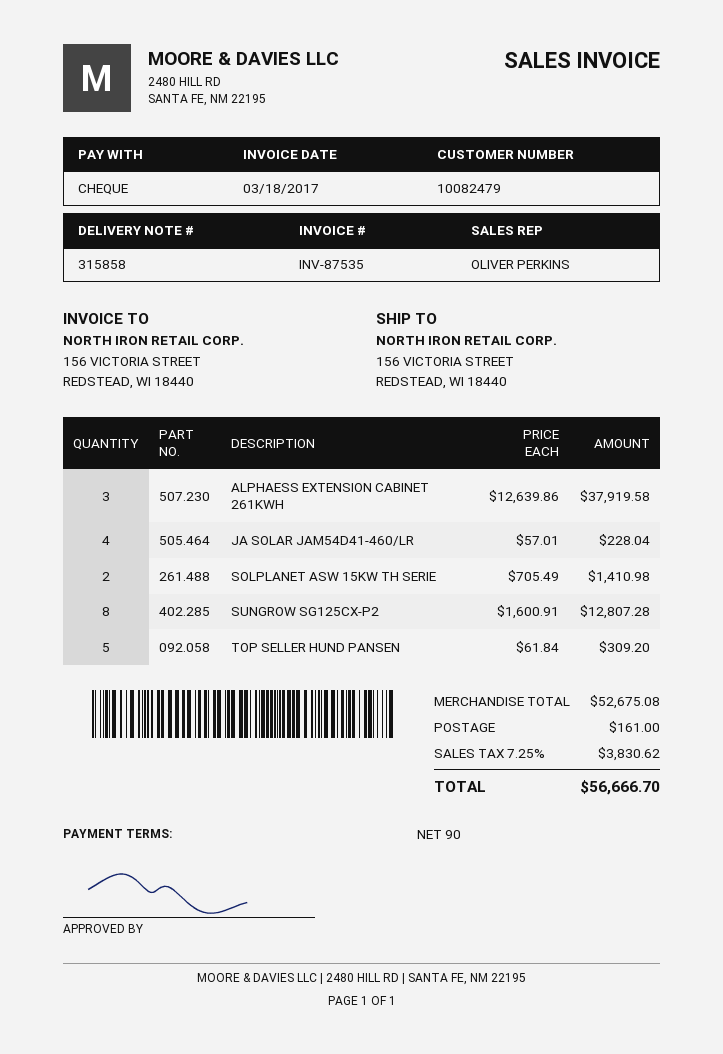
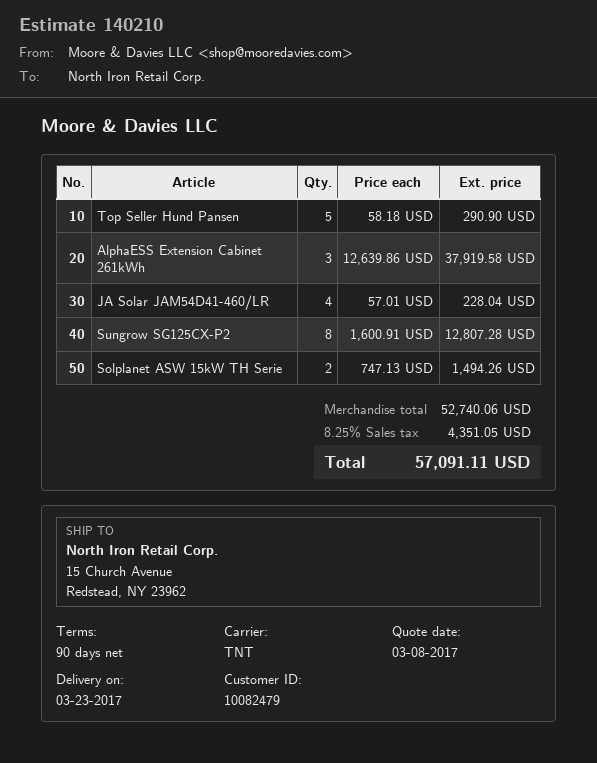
ship to: 156 VICTORIA STREET, REDSTEAD, WI 18440 -> 15 Church Avenue, Redstead, NY 23962
SOLPLANET ASW 15KW TH SERIE: 2 x 705.49 = 1410.98 -> 2 x 747.13 = 1494.26
TOP SELLER HUND PANSEN: 5 x 61.84 = 309.20 -> 5 x 58.18 = 290.90
subtotal: 52675.08 -> 52740.06
shipping: 161.00 -> none
tax: 7.25% = 3830.62 -> 8.25% = 4351.05
total: 56666.70 -> 57091.11

